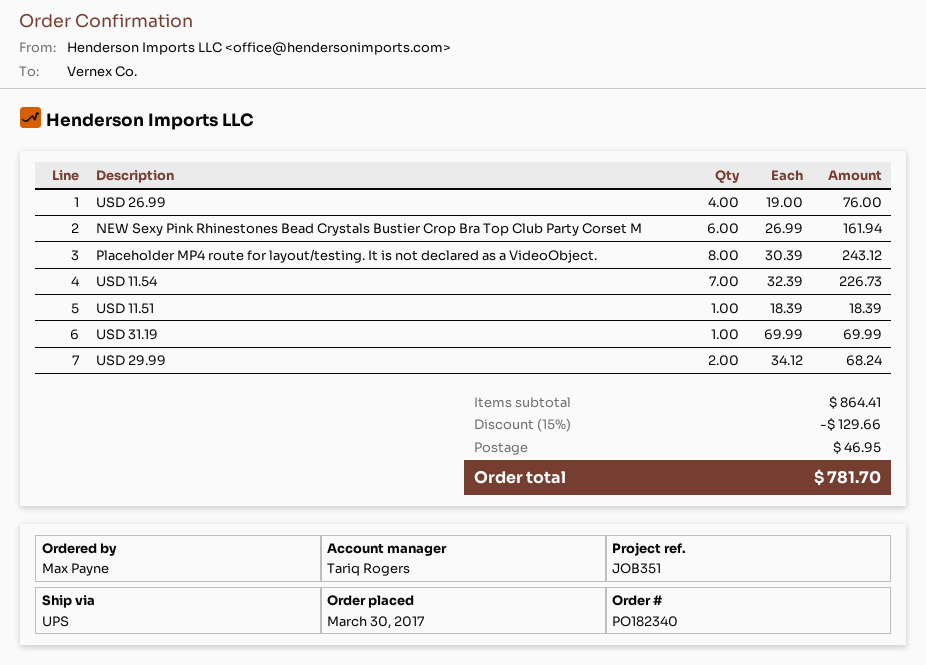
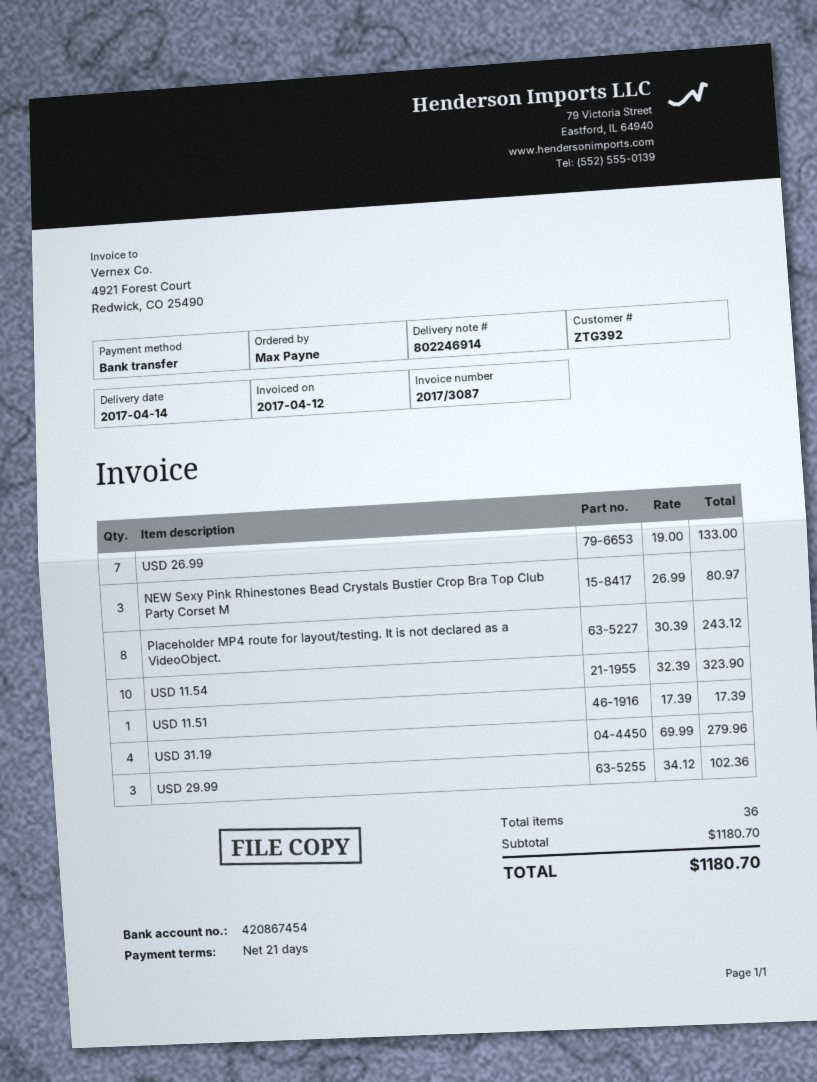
USD 26.99: 4 x 19.00 = 76.00 -> 7 x 19.00 = 133.00
NEW Sexy Pink Rhinestones Bead Crystals Bustier Crop Bra Top Club Party Corset M: 6 x 26.99 = 161.94 -> 3 x 26.99 = 80.97
USD 11.54: 7 x 32.39 = 226.73 -> 10 x 32.39 = 323.90
USD 11.51: 1 x 18.39 = 18.39 -> 1 x 17.39 = 17.39
USD 31.19: 1 x 69.99 = 69.99 -> 4 x 69.99 = 279.96
USD 29.99: 2 x 34.12 = 68.24 -> 3 x 34.12 = 102.36
subtotal: 864.41 -> 1180.70
discount: 15% = 129.66 -> none
shipping: 46.95 -> none
total: 781.70 -> 1180.70

